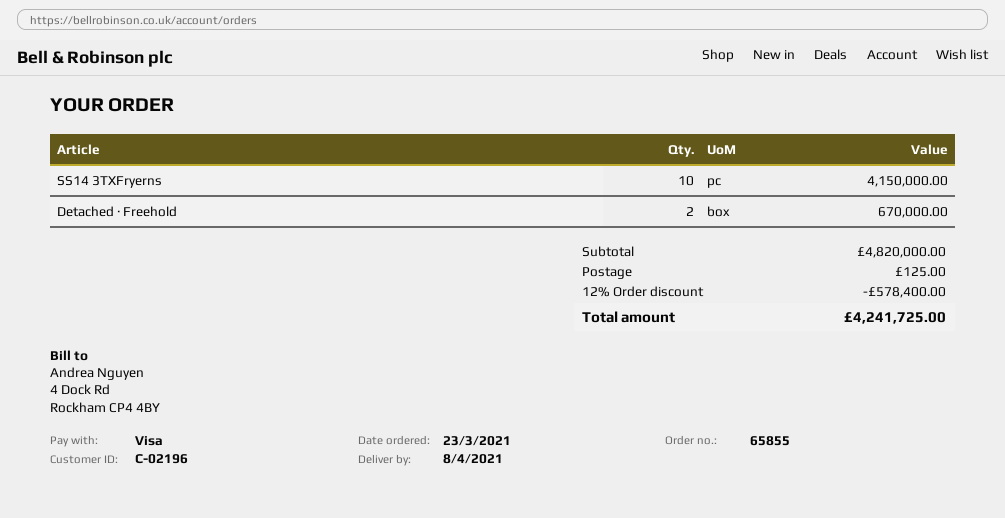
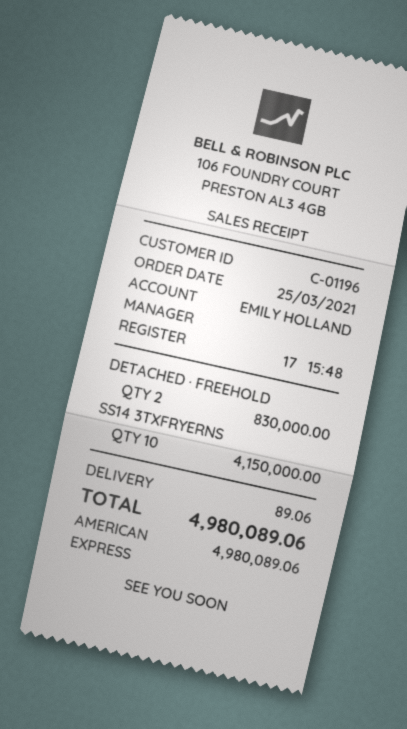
order date: 2021-03-23 -> 2021-03-25
customer number: C-02196 -> C-01196
payment method: Visa -> American Express
Detached · Freehold: 2 for 670000.00 -> 2 for 830000.00
discount: 12% = 578400.00 -> none
shipping: 125.00 -> 89.06
total: 4241725.00 -> 4980089.06

